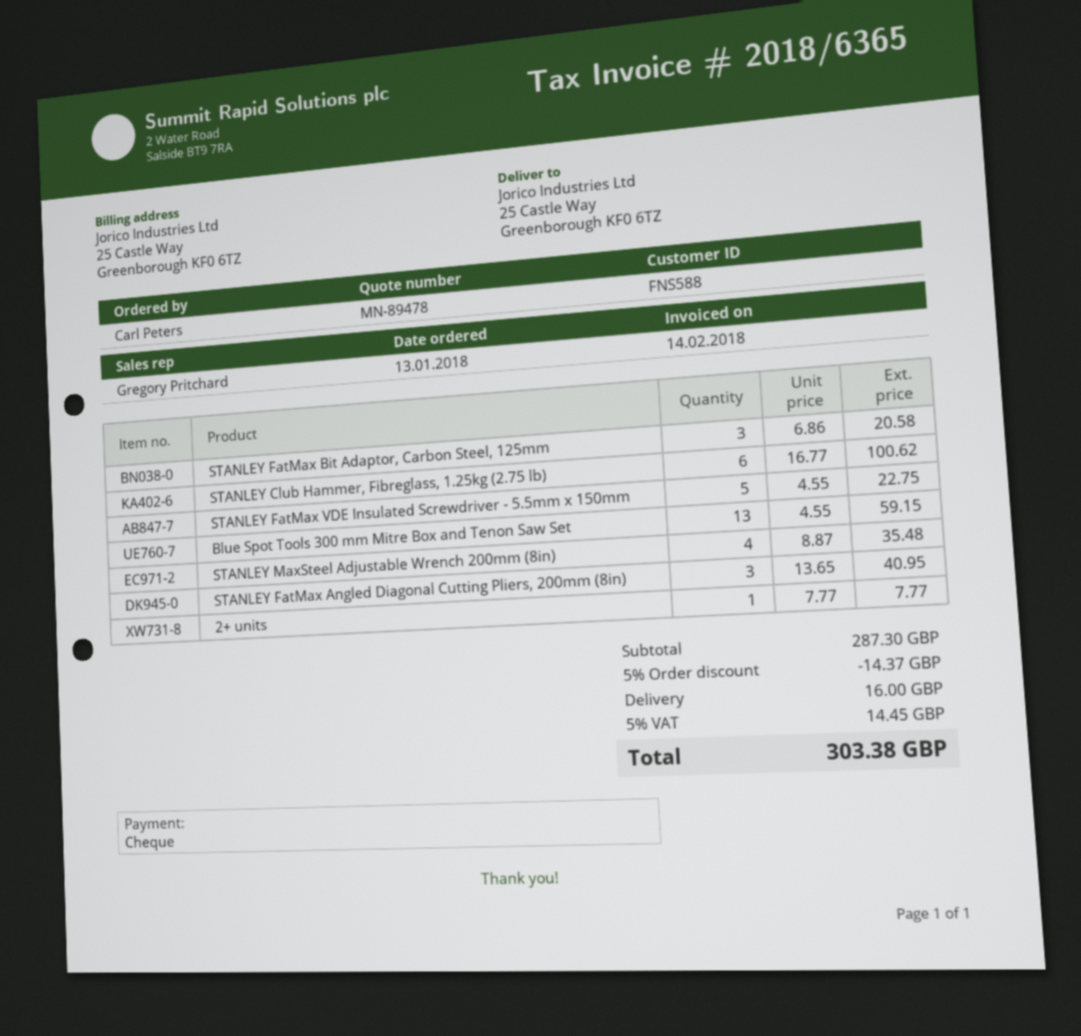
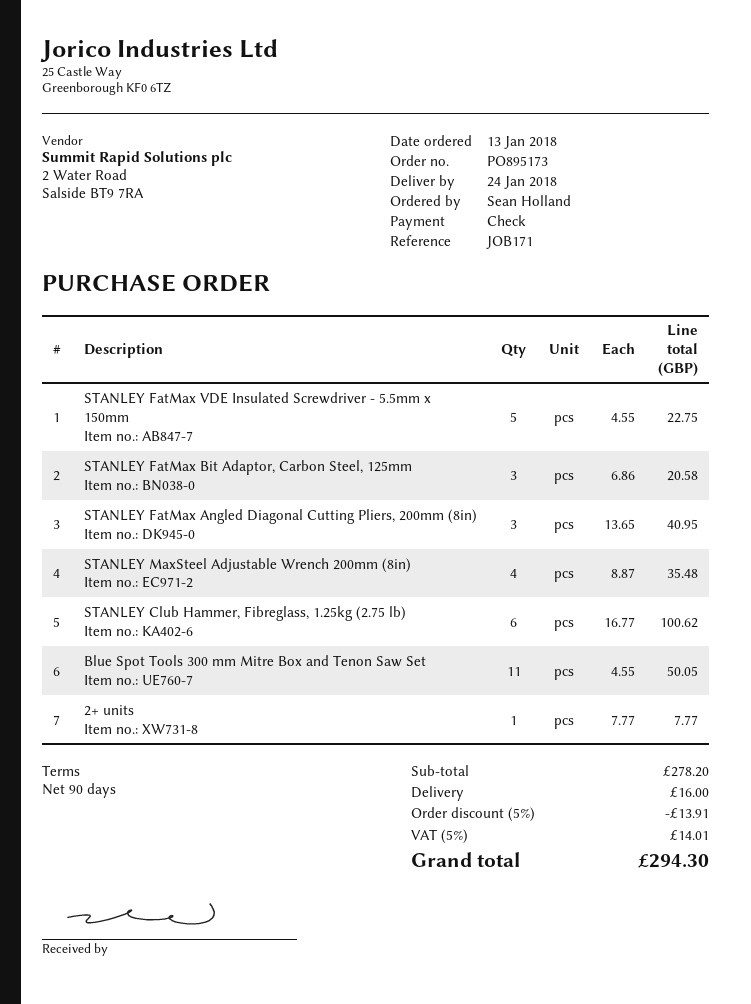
ordered by: Carl Peters -> Sean Holland
Blue Spot Tools 300 mm Mitre Box and Tenon Saw Set: 13 x 4.55 = 59.15 -> 11 x 4.55 = 50.05
subtotal: 287.30 -> 278.20
discount: 5% = 14.37 -> 5% = 13.91
tax: 5% = 14.45 -> 5% = 14.01
total: 303.38 -> 294.30

